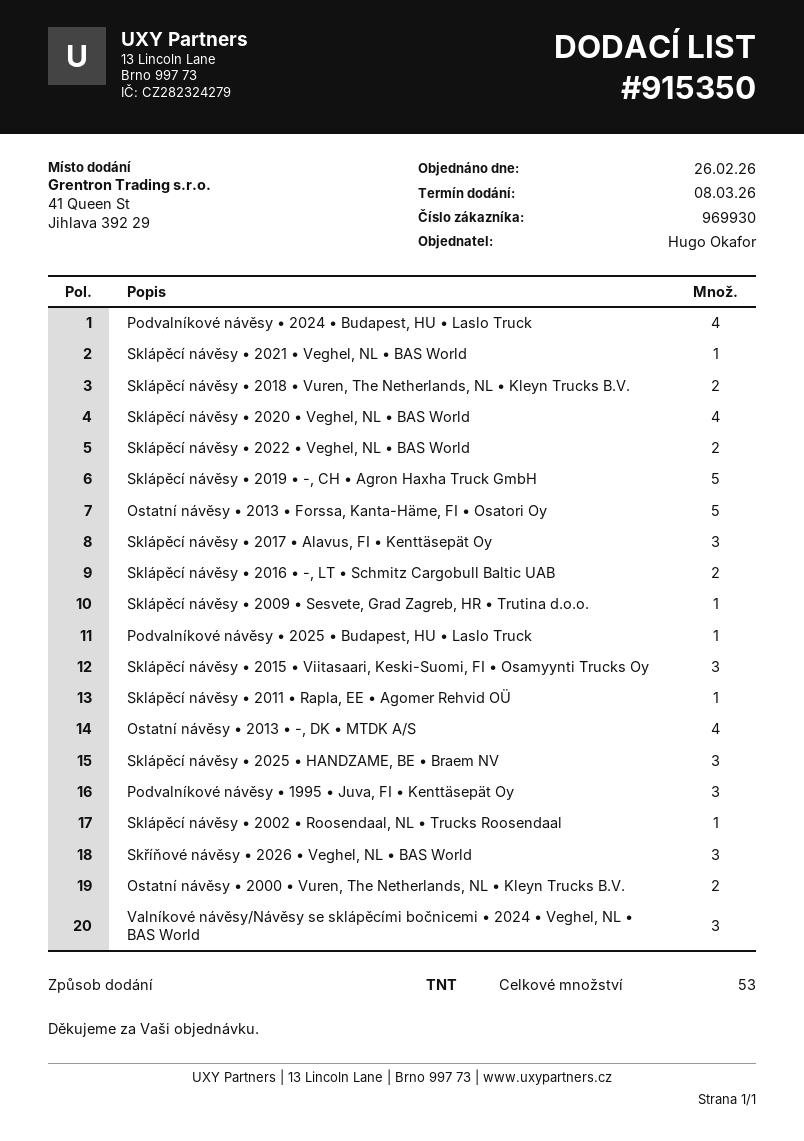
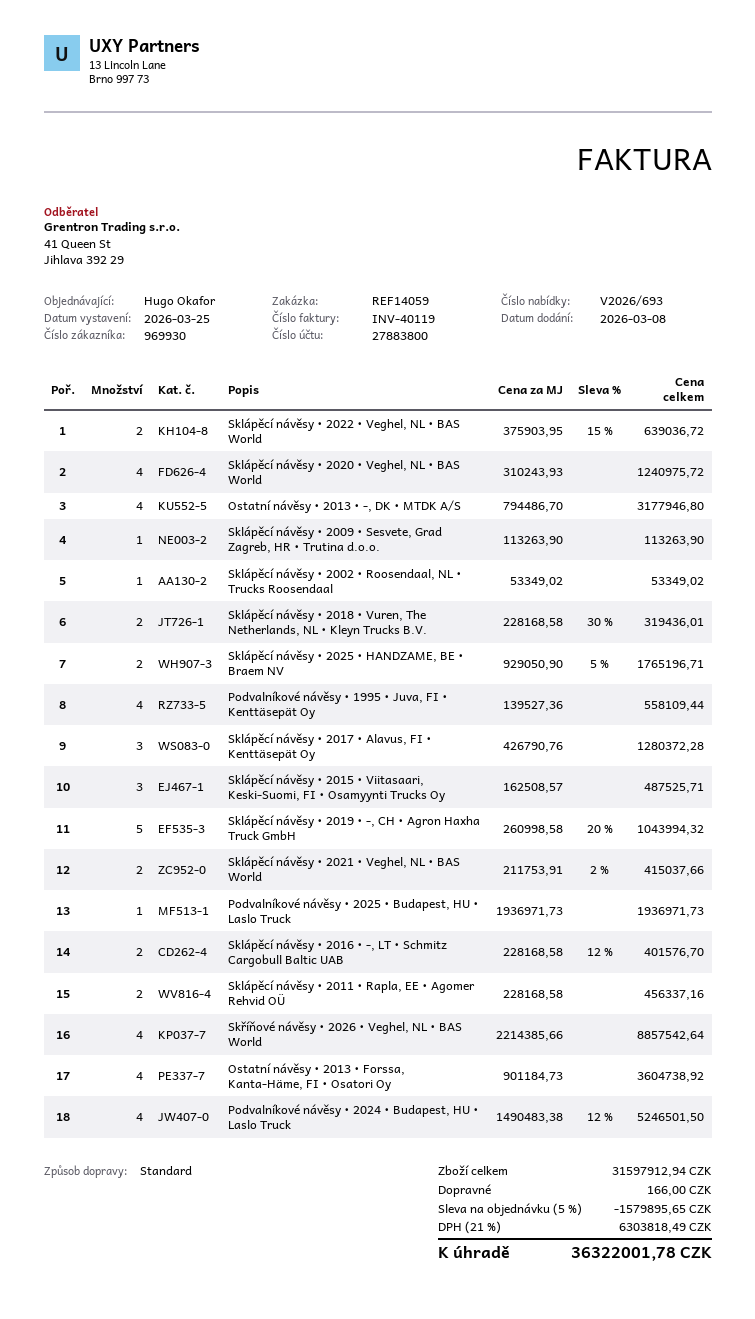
shipping method: TNT -> standard
Sklápěcí návěsy • 2021 • Veghel, NL • BAS World: 1 -> 2
Ostatní návěsy • 2013 • Forssa, Kanta-Häme, FI • Osatori Oy: 5 -> 4
Sklápěcí návěsy • 2011 • Rapla, EE • Agomer Rehvid OÜ: 1 -> 2
Sklápěcí návěsy • 2025 • HANDZAME, BE • Braem NV: 3 -> 2
Podvalníkové návěsy • 1995 • Juva, FI • Kenttäsepät Oy: 3 -> 4
Skříňové návěsy • 2026 • Veghel, NL • BAS World: 3 -> 4
Ostatní návěsy • 2000 • Vuren, The Netherlands, NL • Kleyn Trucks B.V.: 2 -> none
Valníkové návěsy/Návěsy se sklápěcími bočnicemi • 2024 • Veghel, NL • BAS World: 3 -> none

